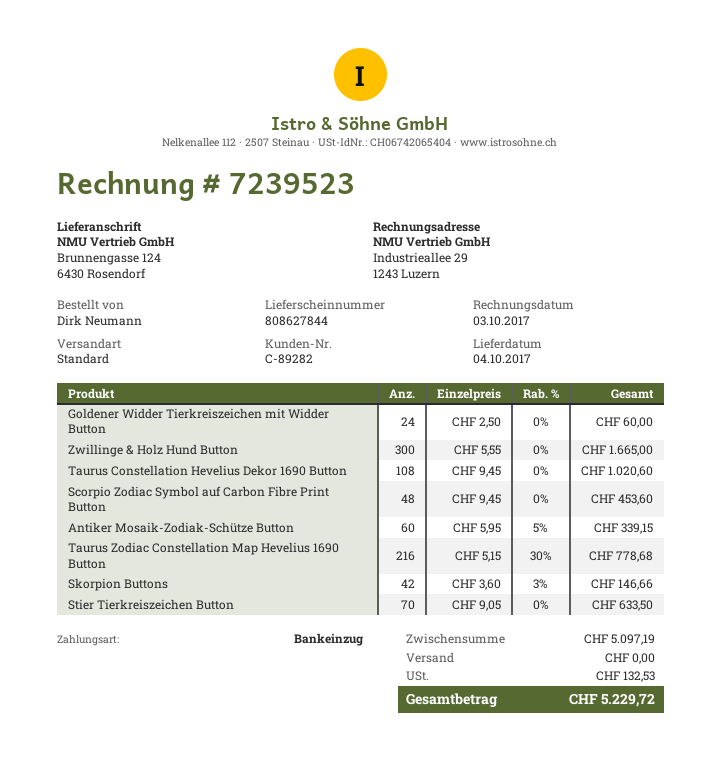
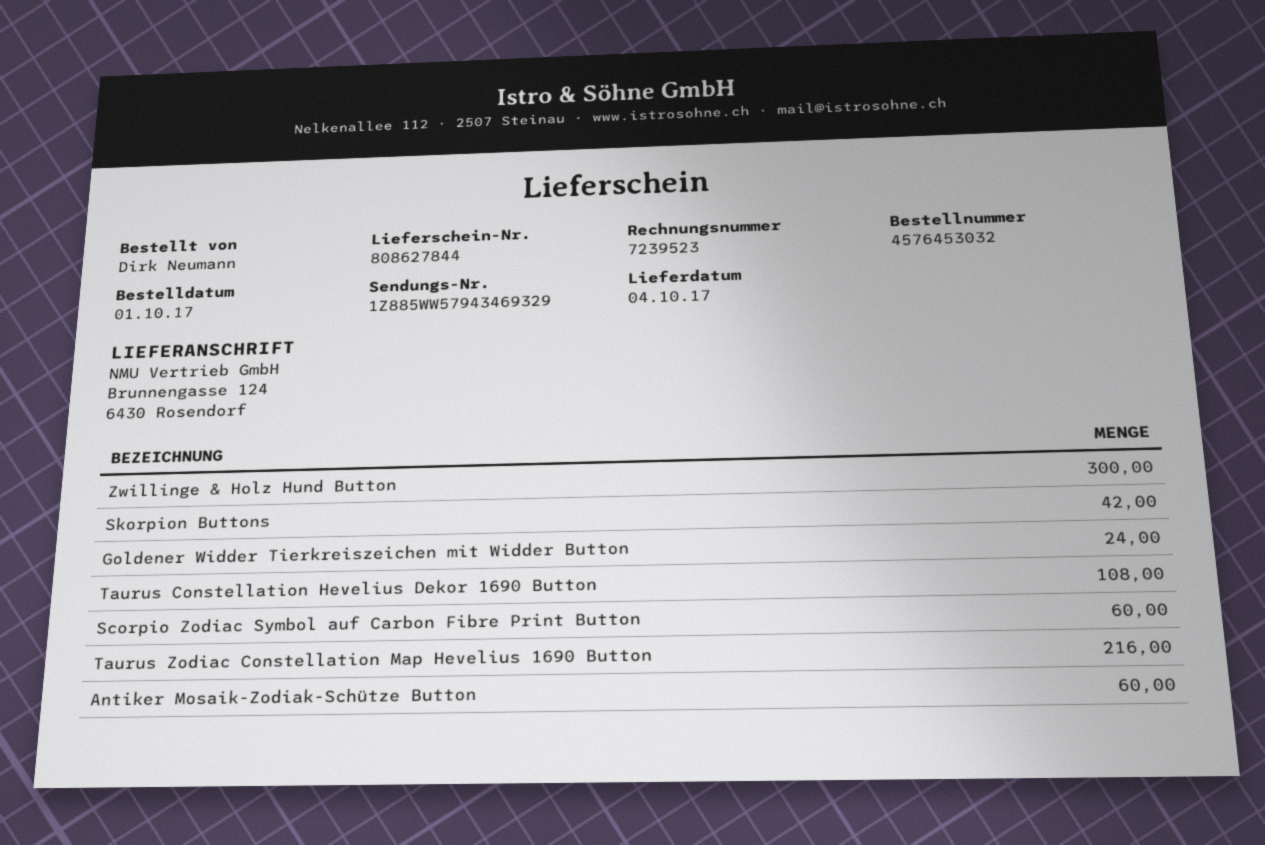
Scorpio Zodiac Symbol auf Carbon Fibre Print Button: 48 -> 60
Stier Tierkreiszeichen Button: 70 -> none

